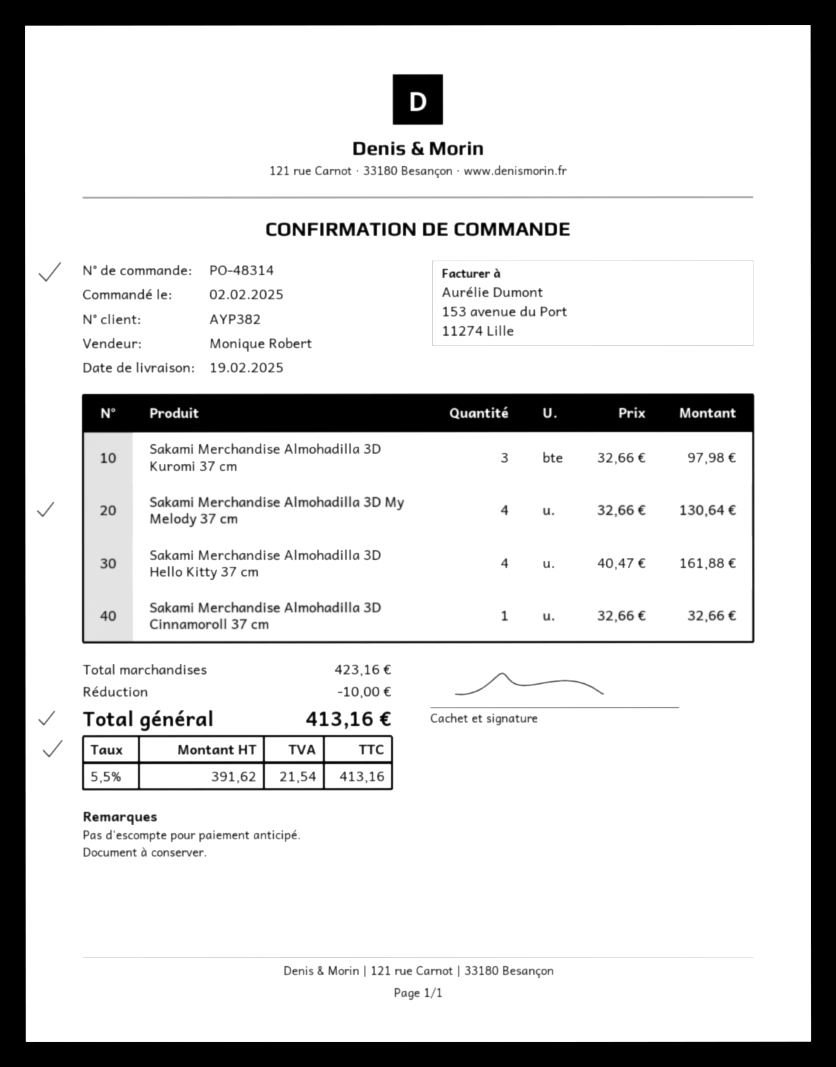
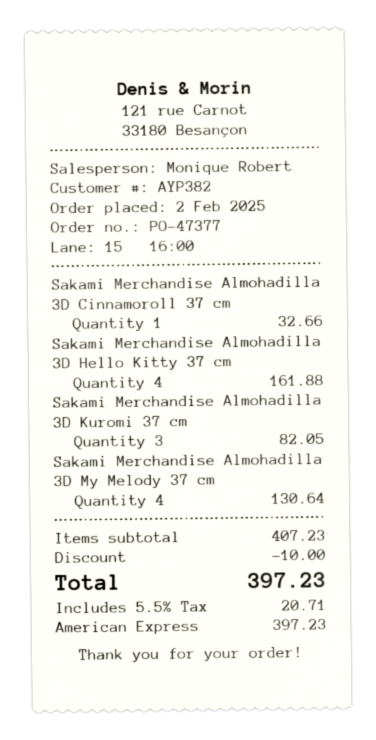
order number: PO-48314 -> PO-47377
Sakami Merchandise Almohadilla 3D Kuromi 37 cm: 3 for 97.98 -> 3 for 82.05
subtotal: 423.16 -> 407.23
tax: 5.5% = 21.54 -> 5.5% = 20.71
total: 413.16 -> 397.23

